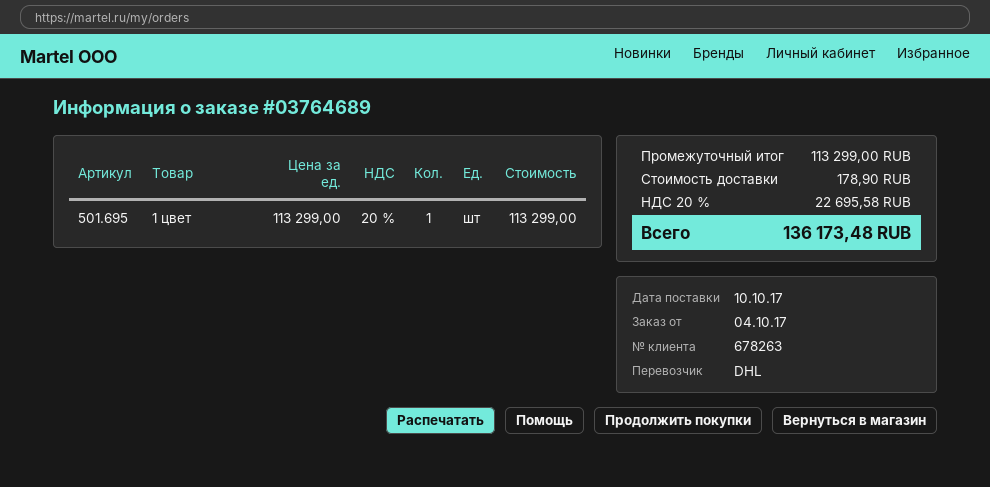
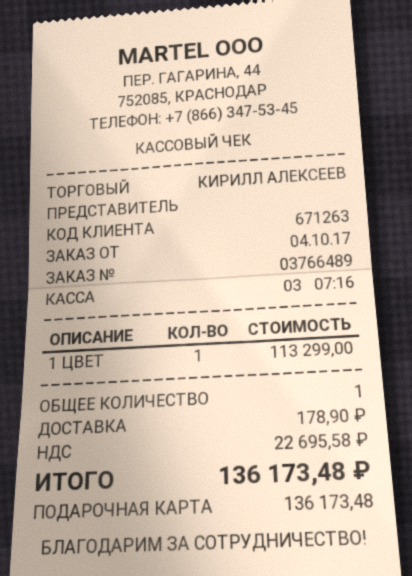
order number: 03764689 -> 03766489
customer number: 678263 -> 671263

